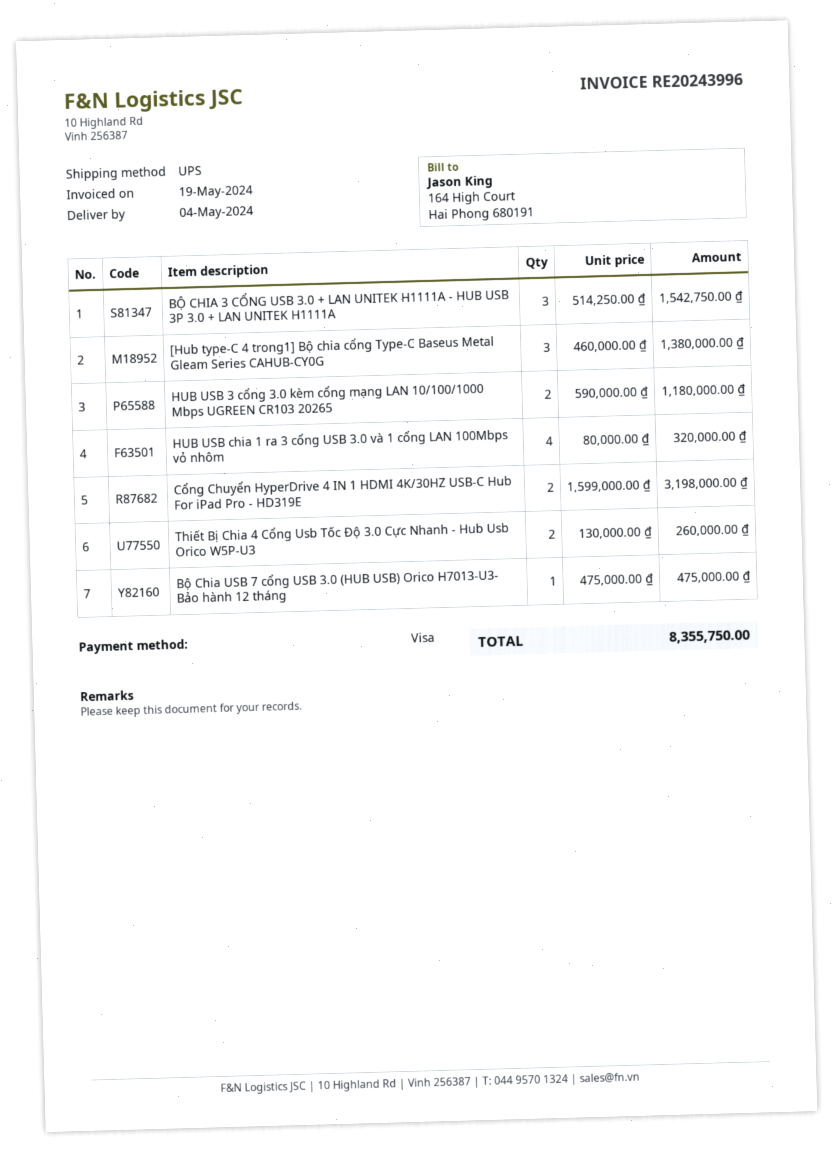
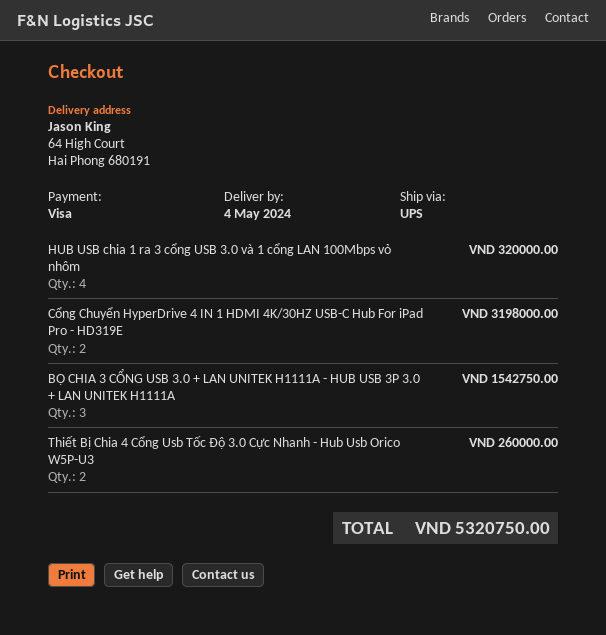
[Hub type-C 4 trong1] Bộ chia cổng Type-C Baseus Metal Gleam Series CAHUB-CY0G: 3 for 1380000.00 -> none
HUB USB 3 cổng 3.0 kèm cổng mạng LAN 10/100/1000 Mbps UGREEN CR103 20265: 2 for 1180000.00 -> none
Bộ Chia USB 7 cổng USB 3.0 (HUB USB) Orico H7013-U3- Bảo hành 12 tháng: 1 for 475000.00 -> none
total: 8355750.00 -> 5320750.00

